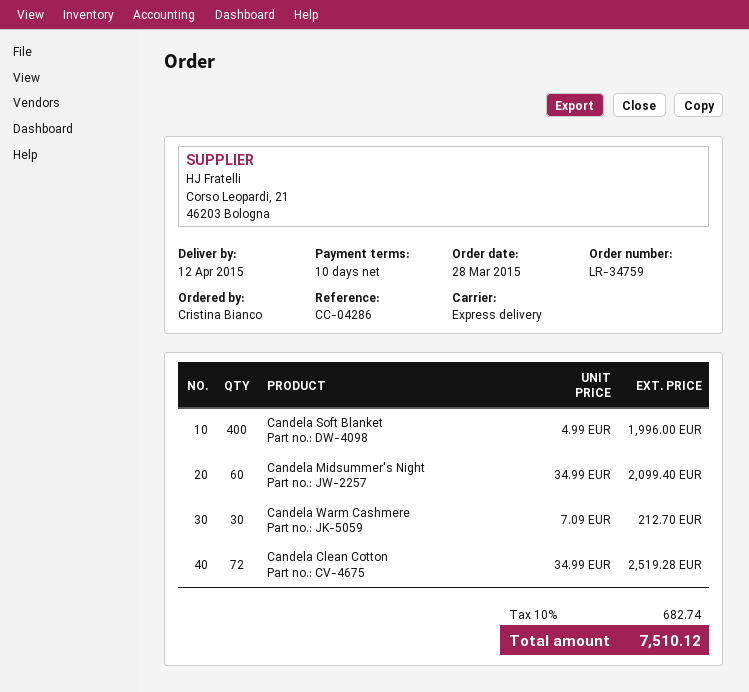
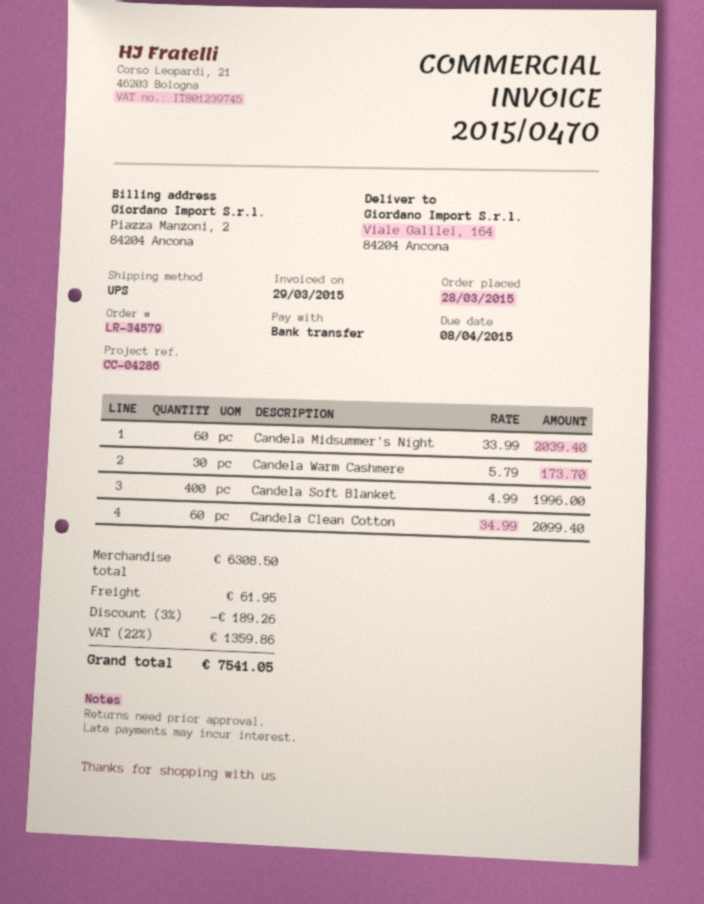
order number: LR-34759 -> LR-34579
shipping method: express -> UPS
Candela Midsummer's Night: 60 x 34.99 = 2099.40 -> 60 x 33.99 = 2039.40
Candela Warm Cashmere: 30 x 7.09 = 212.70 -> 30 x 5.79 = 173.70
Candela Clean Cotton: 72 x 34.99 = 2519.28 -> 60 x 34.99 = 2099.40
discount: none -> 3% = 189.26
shipping: none -> 61.95
tax: 10% = 682.74 -> 22% = 1359.86
total: 7510.12 -> 7541.05

